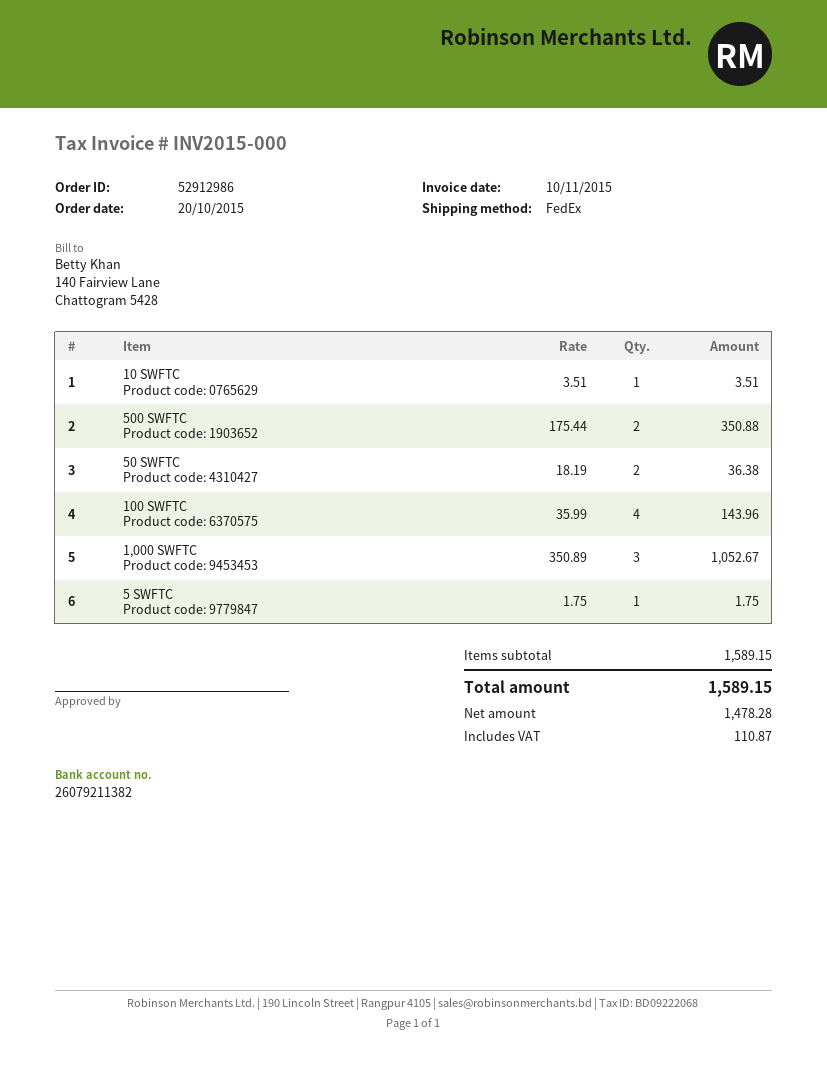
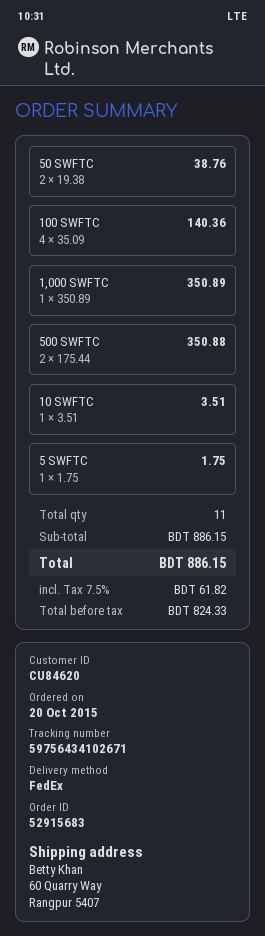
order number: 52912986 -> 52915683
50 SWFTC: 2 x 18.19 = 36.38 -> 2 x 19.38 = 38.76
100 SWFTC: 4 x 35.99 = 143.96 -> 4 x 35.09 = 140.36
1,000 SWFTC: 3 x 350.89 = 1052.67 -> 1 x 350.89 = 350.89
subtotal: 1589.15 -> 886.15
net: 1478.28 -> 824.33
tax: 110.87 -> 61.82
total: 1589.15 -> 886.15

